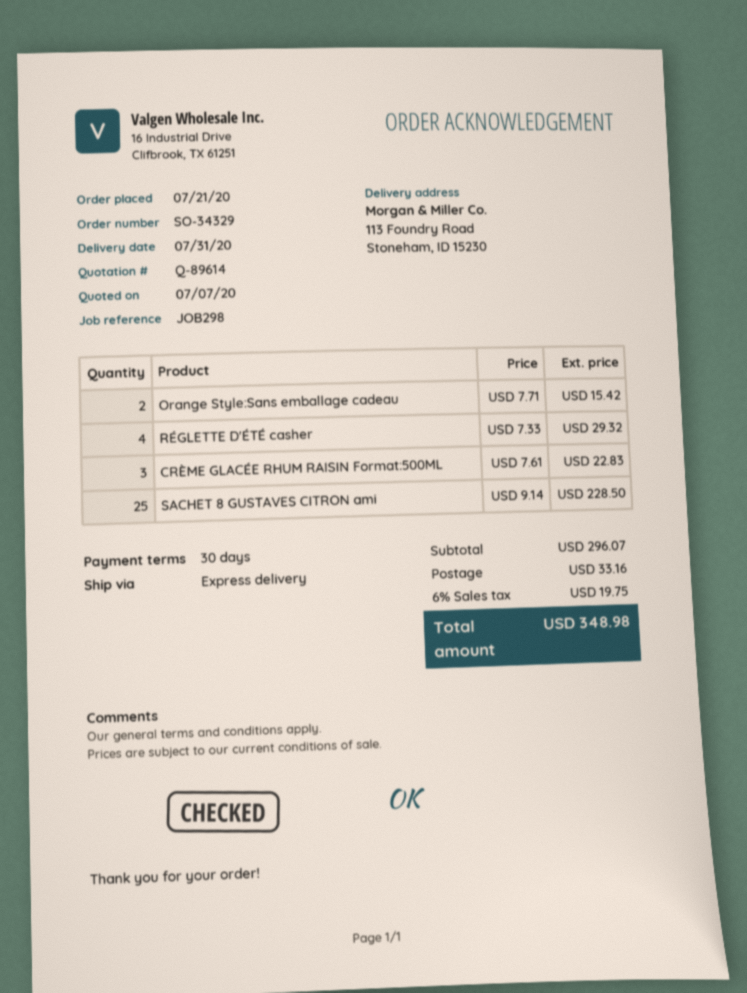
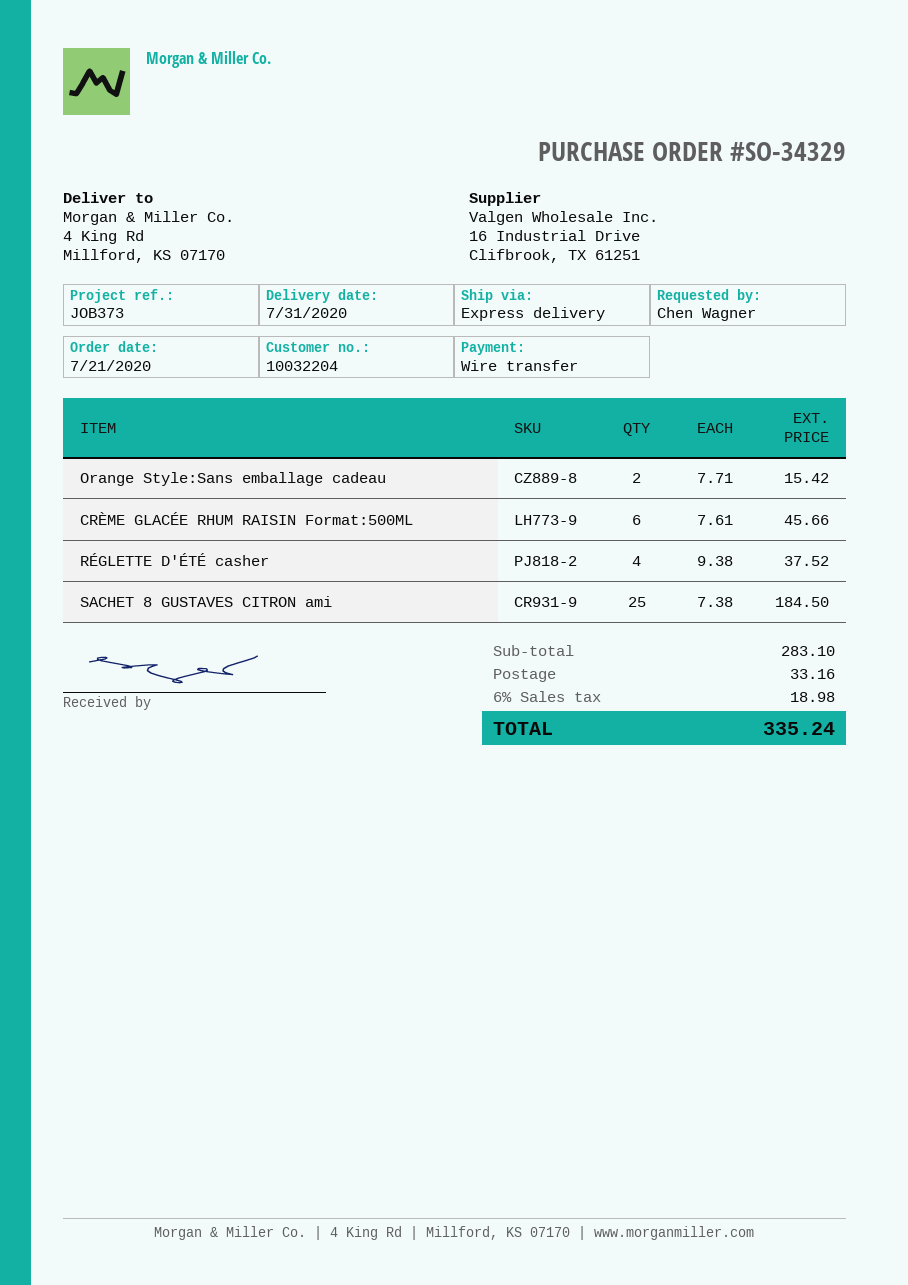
reference: JOB298 -> JOB373
ship to: 113 Foundry Road, Stoneham, ID 15230 -> 4 King Rd, Millford, KS 07170
RÉGLETTE D'ÉTÉ casher: 4 x 7.33 = 29.32 -> 4 x 9.38 = 37.52
CRÈME GLACÉE RHUM RAISIN Format:500ML: 3 x 7.61 = 22.83 -> 6 x 7.61 = 45.66
SACHET 8 GUSTAVES CITRON ami: 25 x 9.14 = 228.50 -> 25 x 7.38 = 184.50
subtotal: 296.07 -> 283.10
tax: 6% = 19.75 -> 6% = 18.98
total: 348.98 -> 335.24

